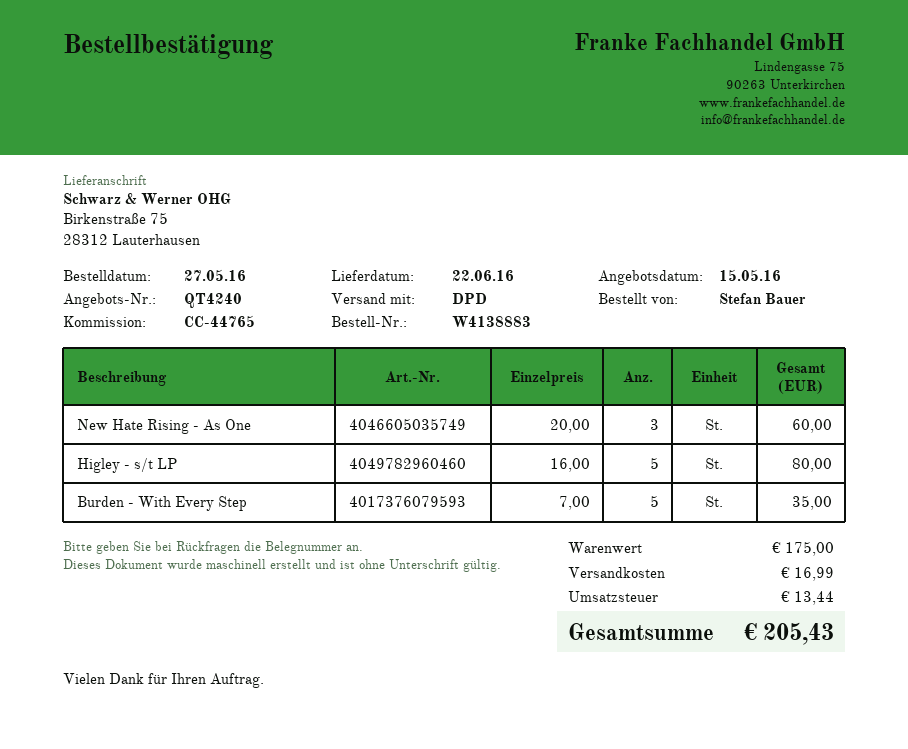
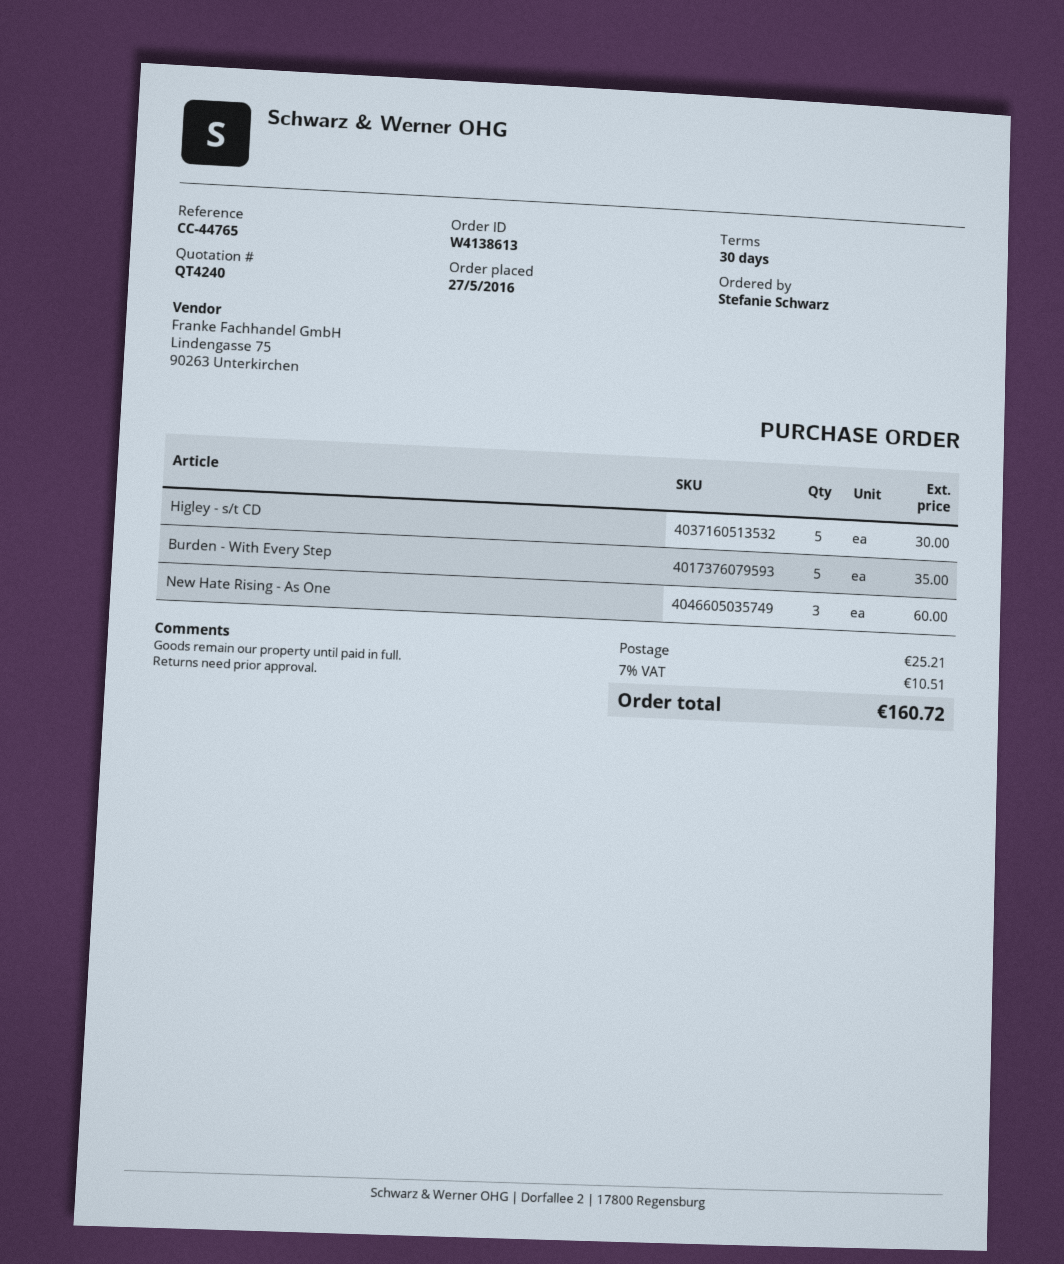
order number: W4138883 -> W4138613
ordered by: Stefan Bauer -> Stefanie Schwarz
Higley - s/t LP: 5 for 80.00 -> none
Higley - s/t CD: none -> 5 for 30.00
shipping: 16.99 -> 25.21
tax: 13.44 -> 10.51
total: 205.43 -> 160.72

